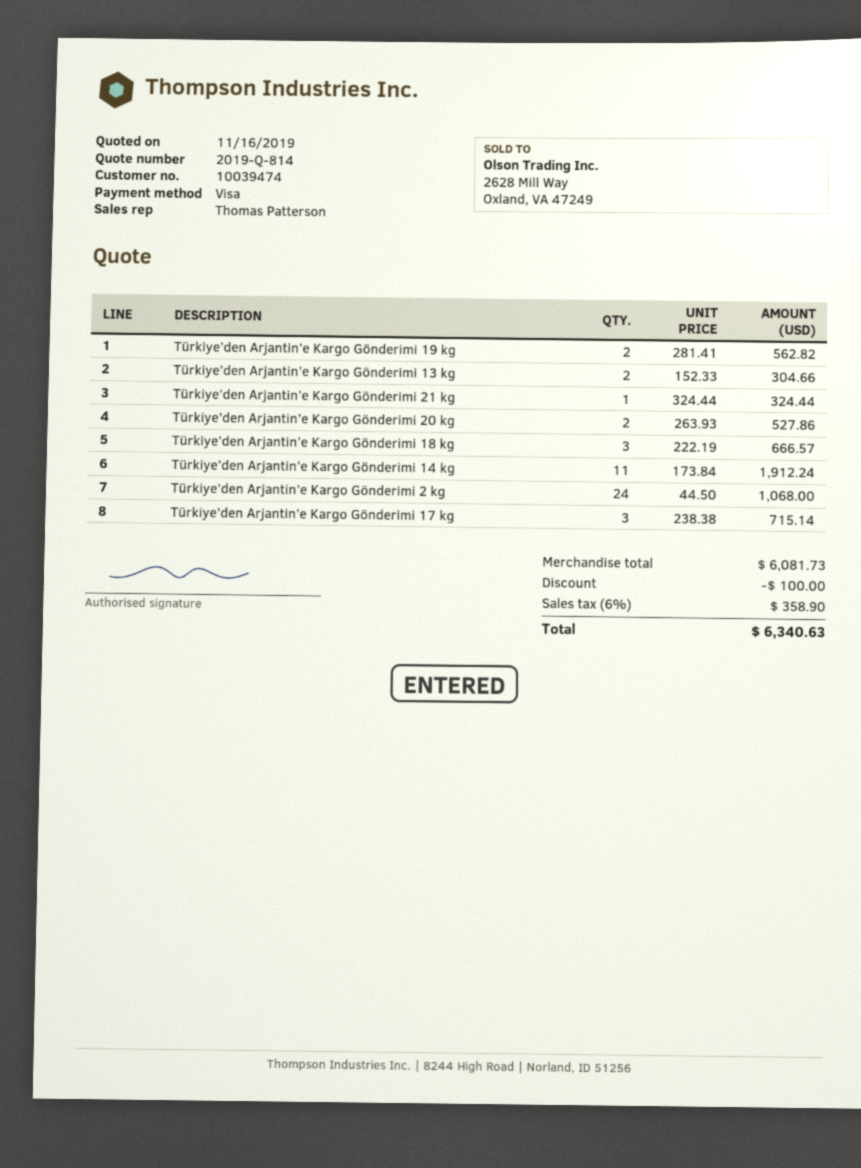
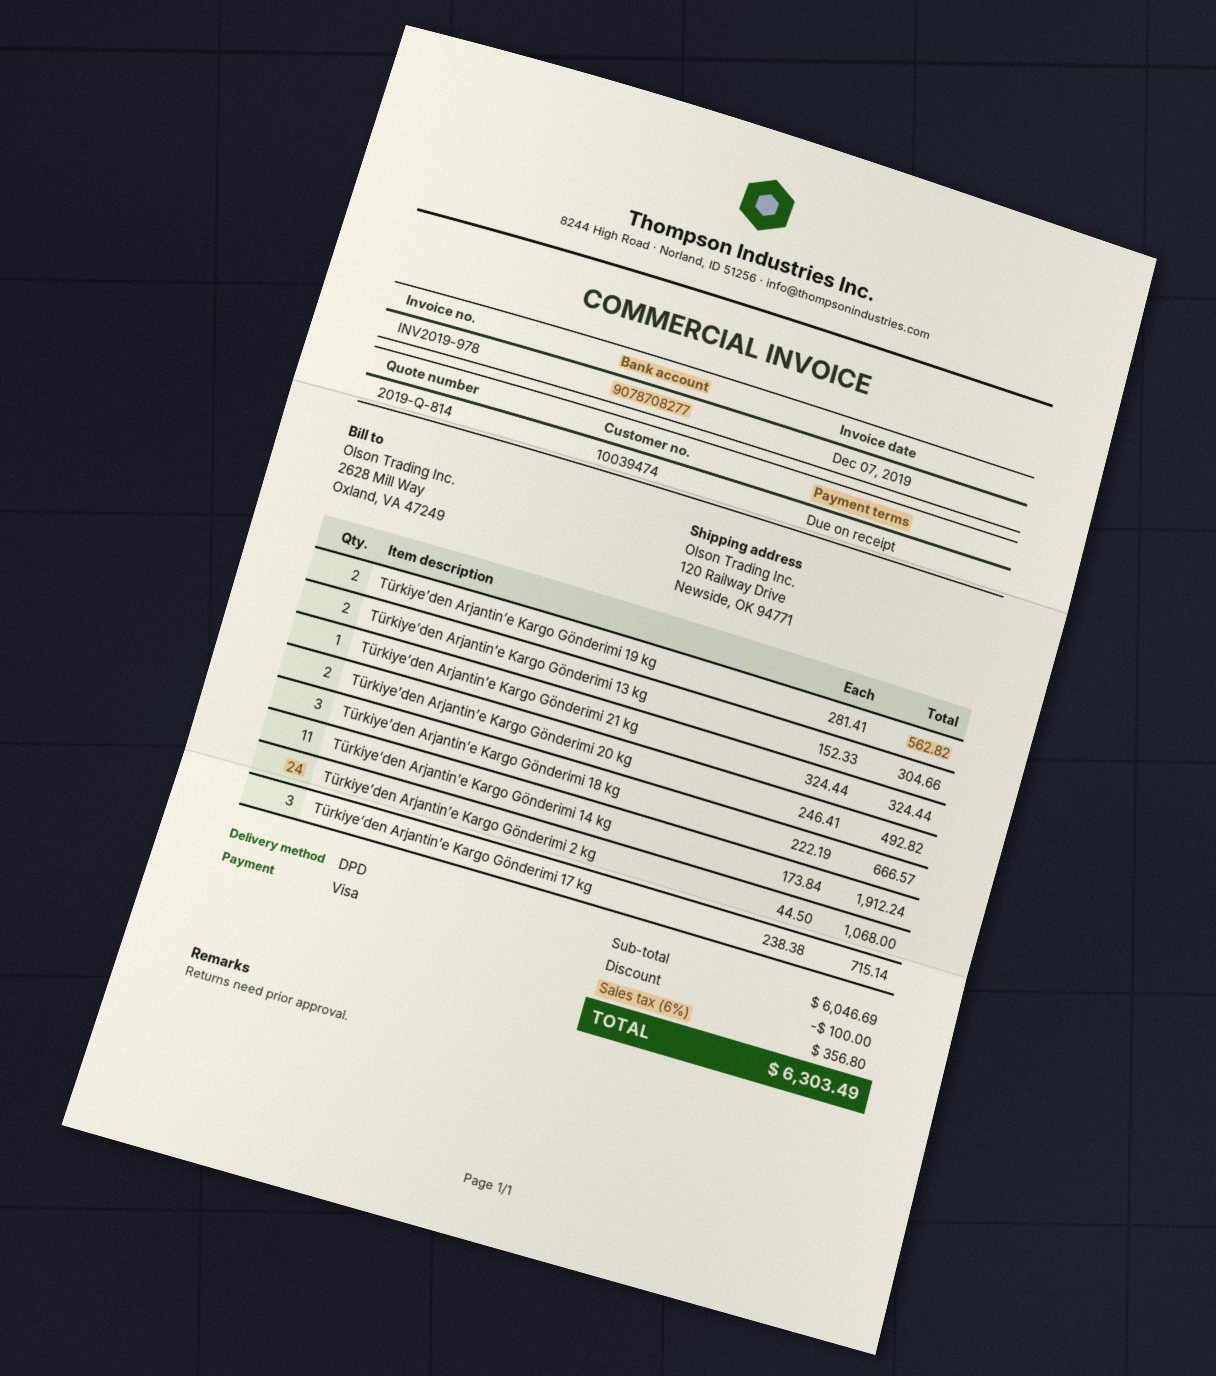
Türkiye’den Arjantin’e Kargo Gönderimi 20 kg: 2 x 263.93 = 527.86 -> 2 x 246.41 = 492.82
subtotal: 6081.73 -> 6046.69
tax: 6% = 358.90 -> 6% = 356.80
total: 6340.63 -> 6303.49

